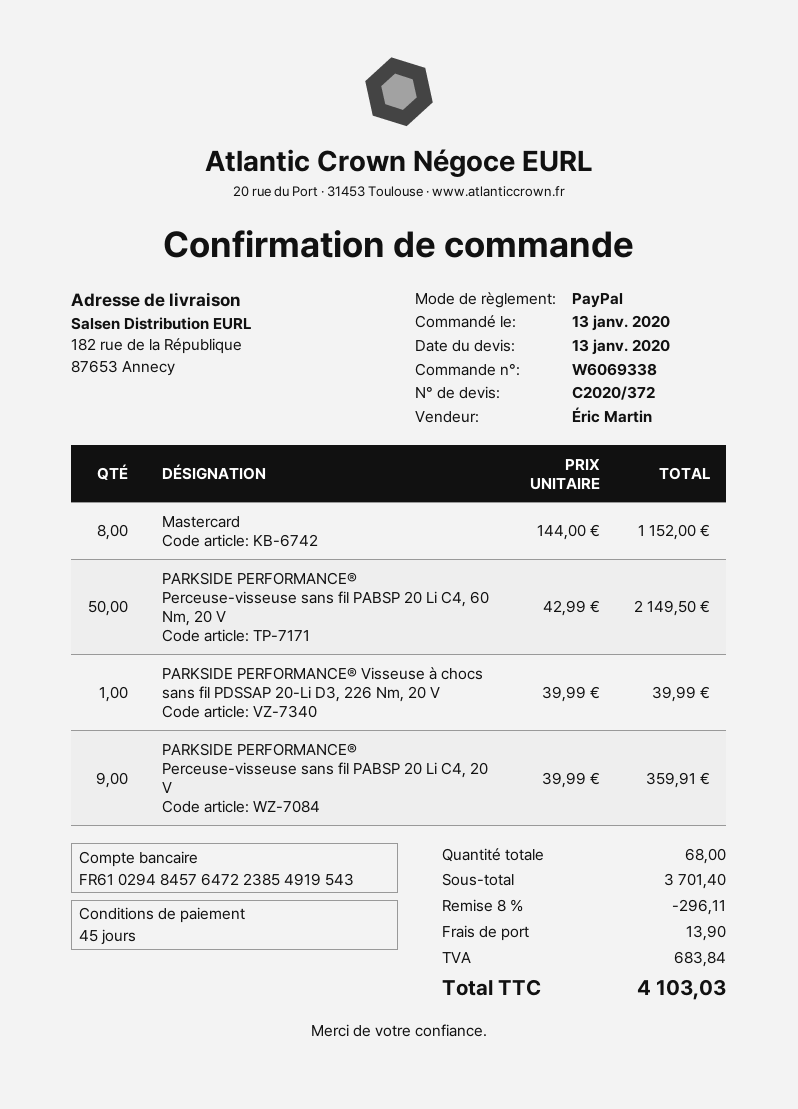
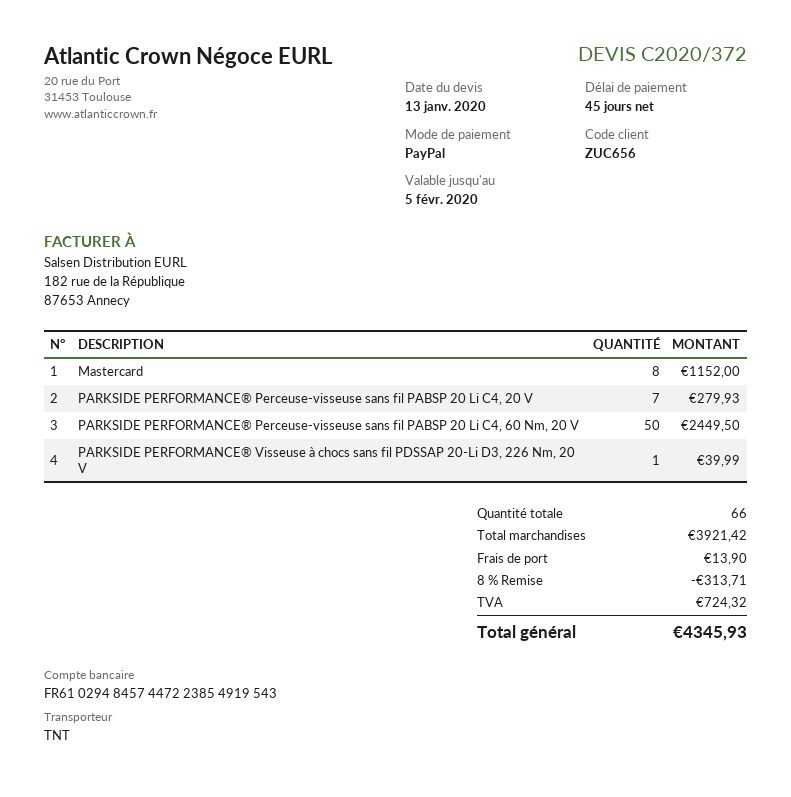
bank account: FR6102948457647223854919543 -> FR6102948457447223854919543
PARKSIDE PERFORMANCE® Perceuse-visseuse sans fil PABSP 20 Li C4, 60 Nm, 20 V: 50 for 2149.50 -> 50 for 2449.50
PARKSIDE PERFORMANCE® Perceuse-visseuse sans fil PABSP 20 Li C4, 20 V: 9 for 359.91 -> 7 for 279.93
total quantity: 68 -> 66
subtotal: 3701.40 -> 3921.42
discount: 8% = 296.11 -> 8% = 313.71
tax: 683.84 -> 724.32
total: 4103.03 -> 4345.93

